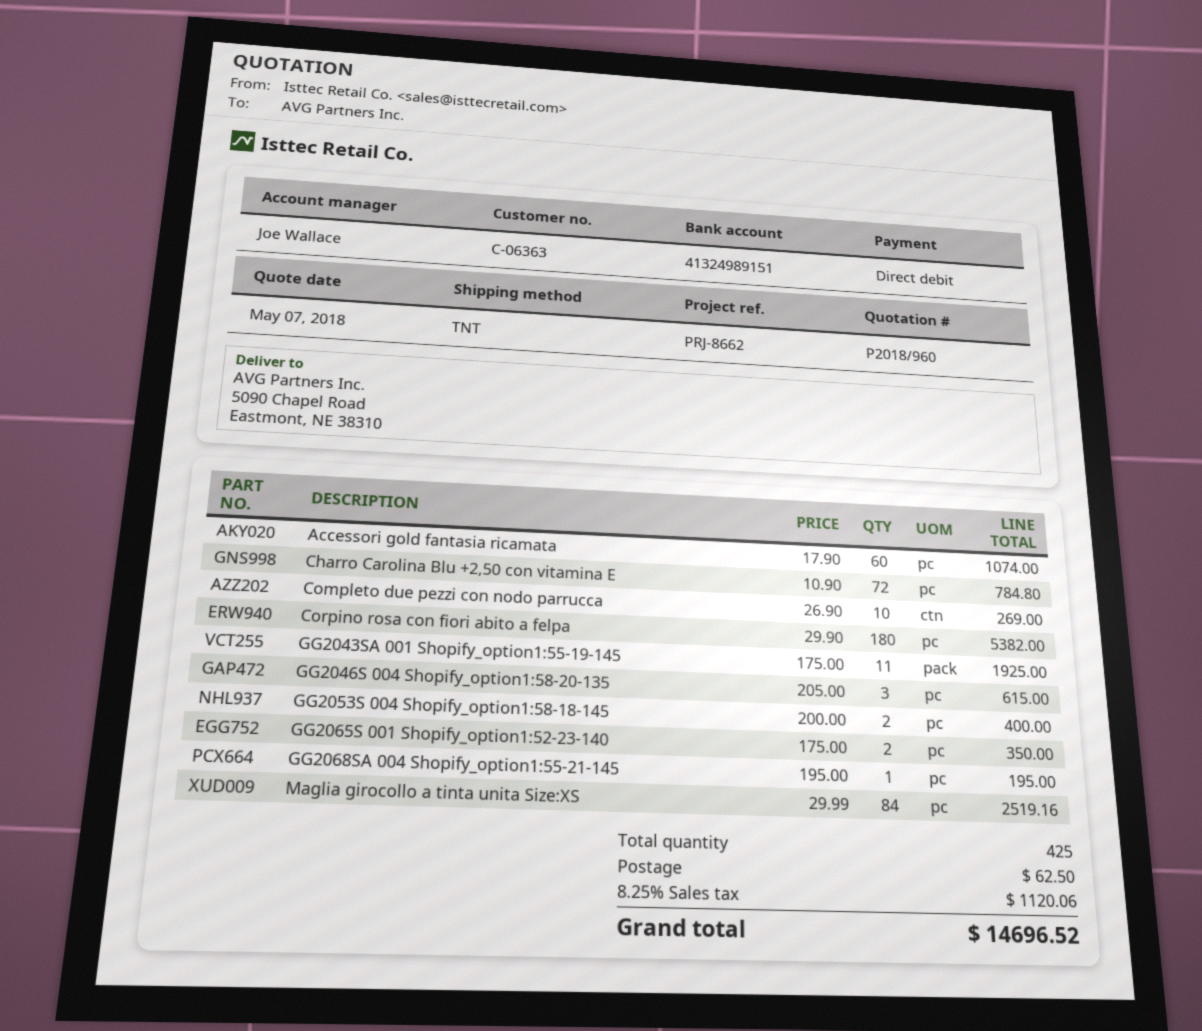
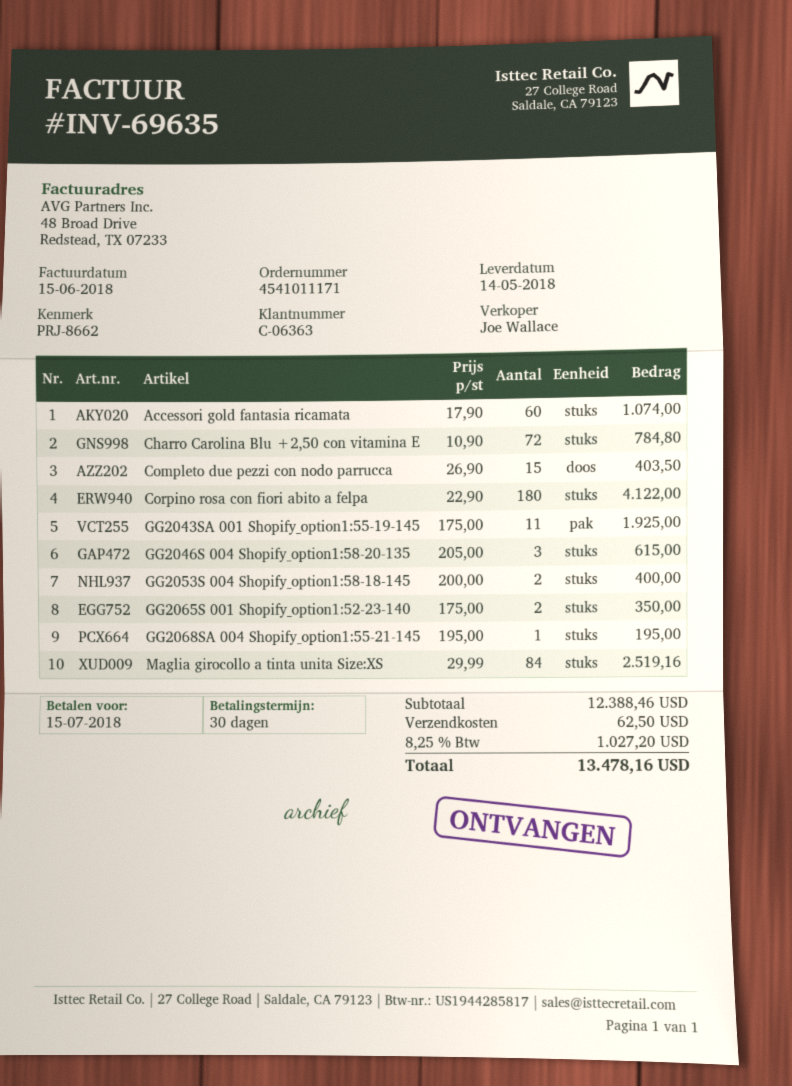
Completo due pezzi con nodo parrucca: 10 x 26.90 = 269.00 -> 15 x 26.90 = 403.50
Corpino rosa con fiori abito a felpa: 180 x 29.90 = 5382.00 -> 180 x 22.90 = 4122.00
tax: 8.25% = 1120.06 -> 8.25% = 1027.20
total: 14696.52 -> 13478.16

